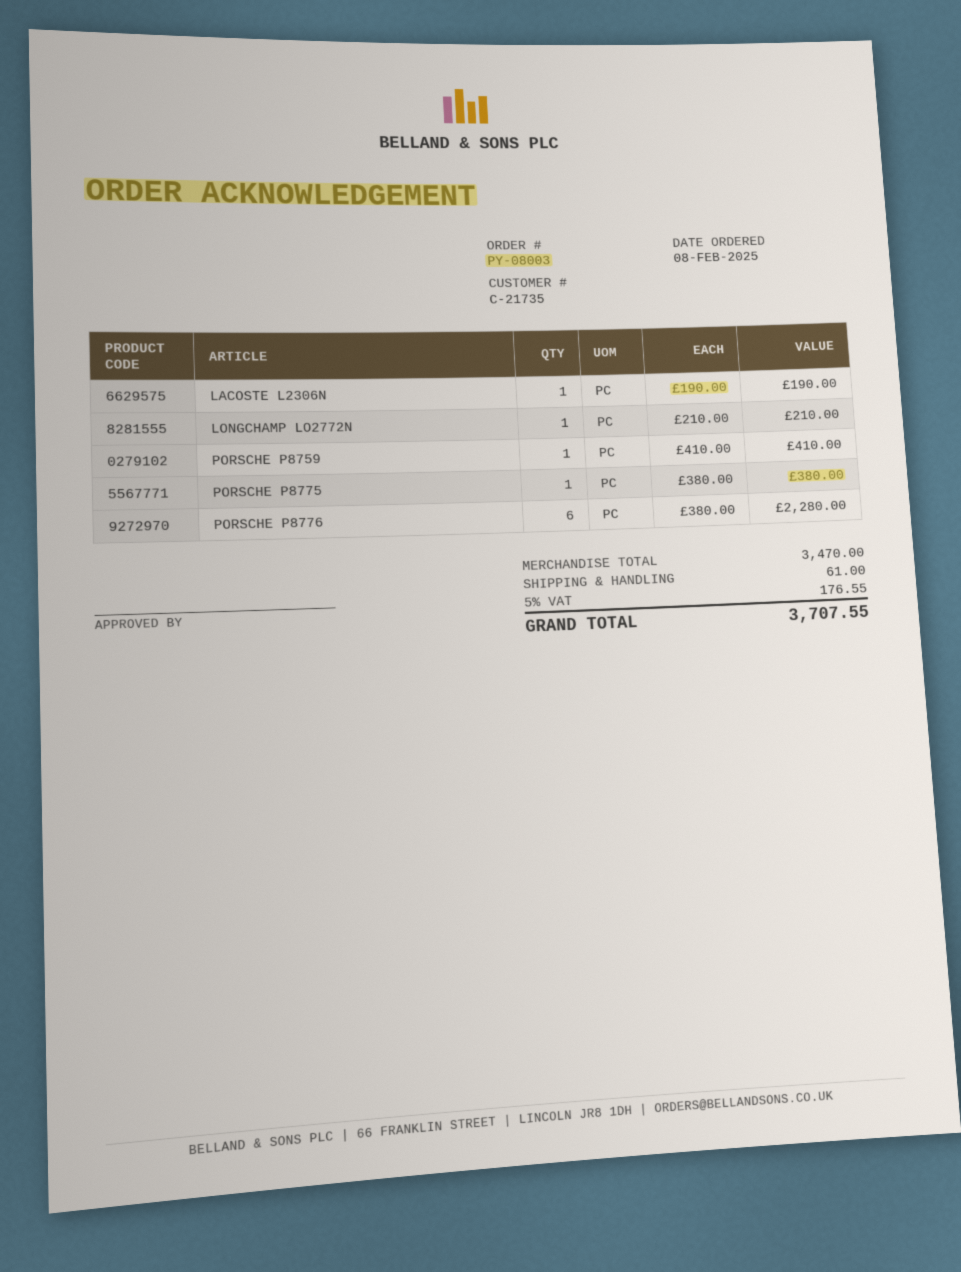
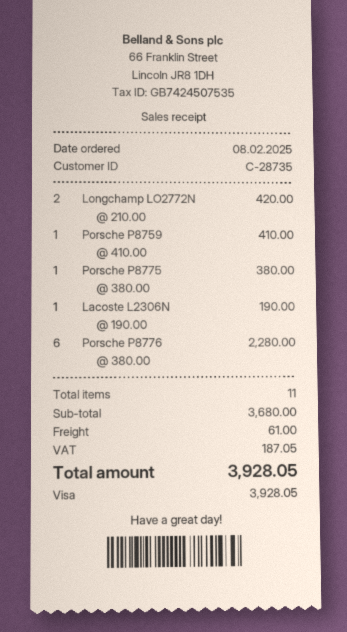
customer number: C-21735 -> C-28735
LONGCHAMP LO2772N: 1 x 210.00 = 210.00 -> 2 x 210.00 = 420.00
subtotal: 3470.00 -> 3680.00
tax: 176.55 -> 187.05
total: 3707.55 -> 3928.05

